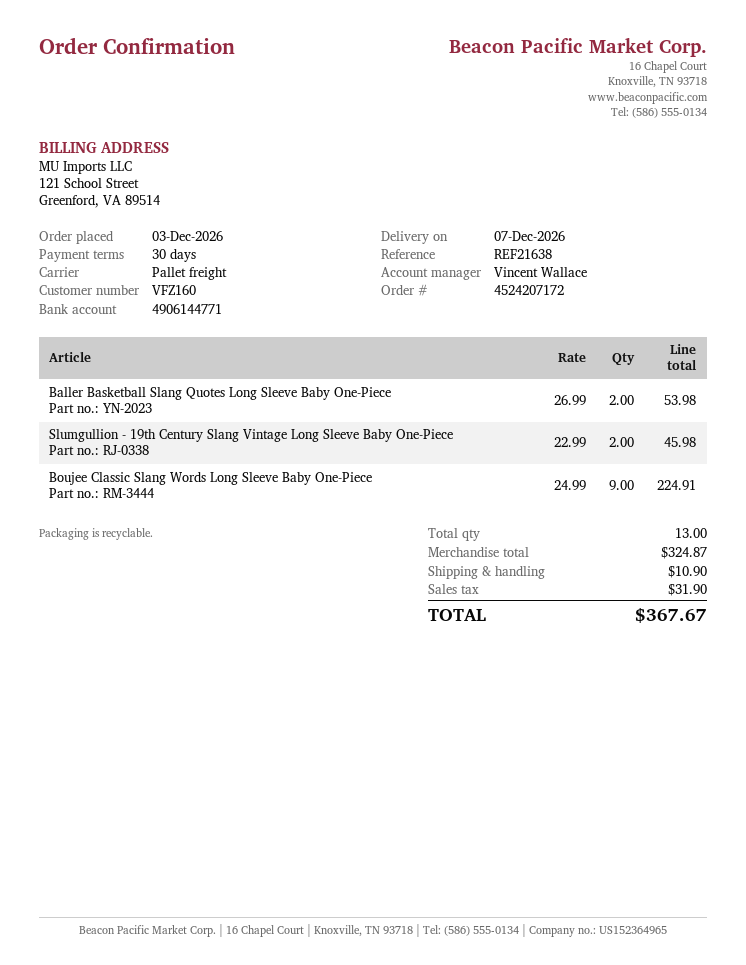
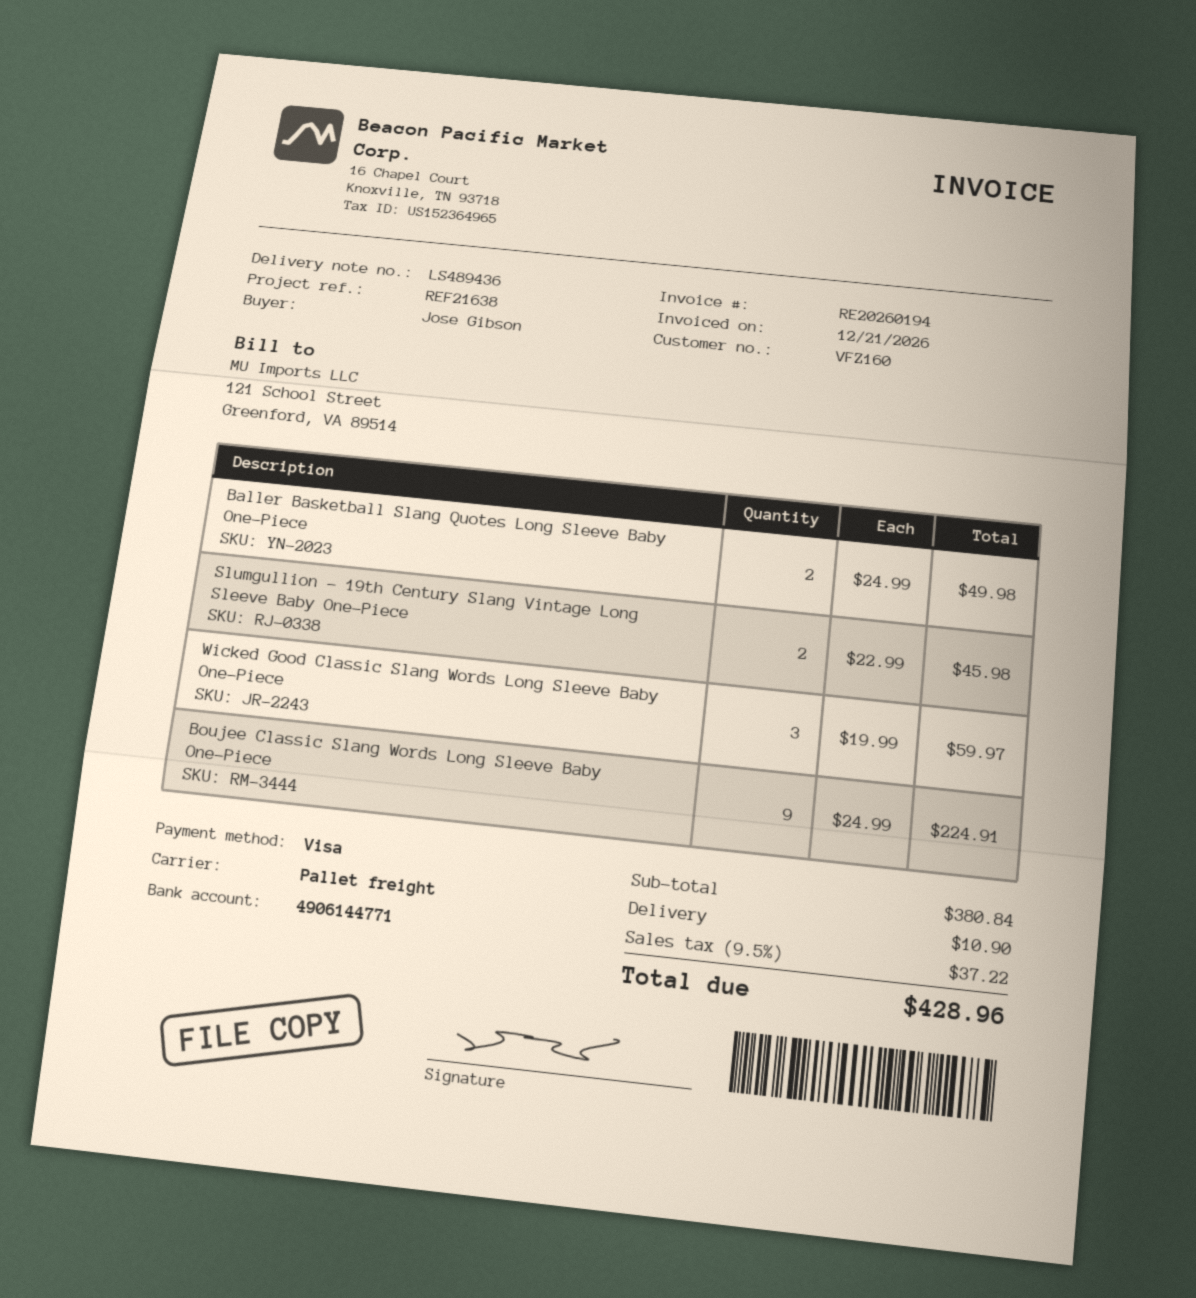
Baller Basketball Slang Quotes Long Sleeve Baby One-Piece: 2 x 26.99 = 53.98 -> 2 x 24.99 = 49.98
Wicked Good Classic Slang Words Long Sleeve Baby One-Piece: none -> 3 x 19.99 = 59.97
subtotal: 324.87 -> 380.84
tax: 31.90 -> 37.22
total: 367.67 -> 428.96

